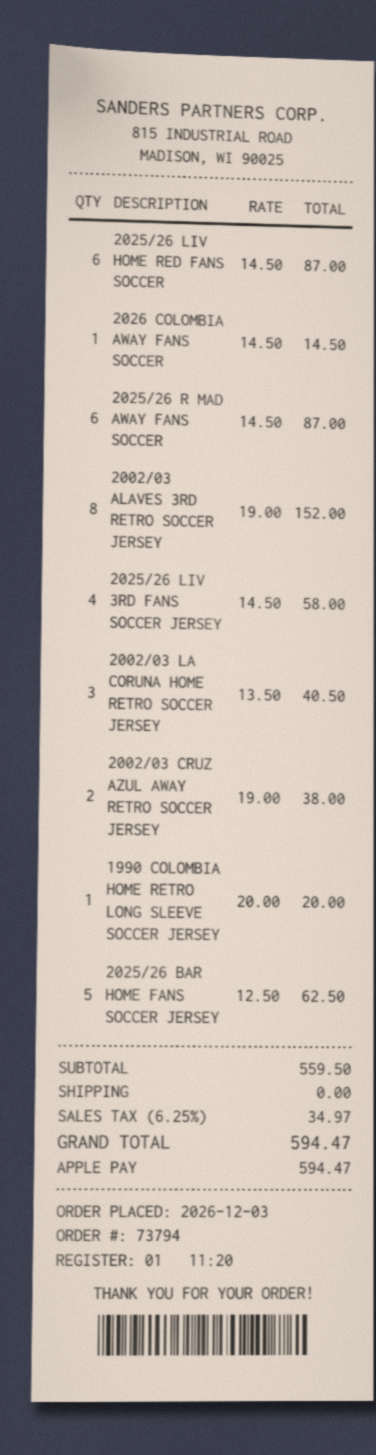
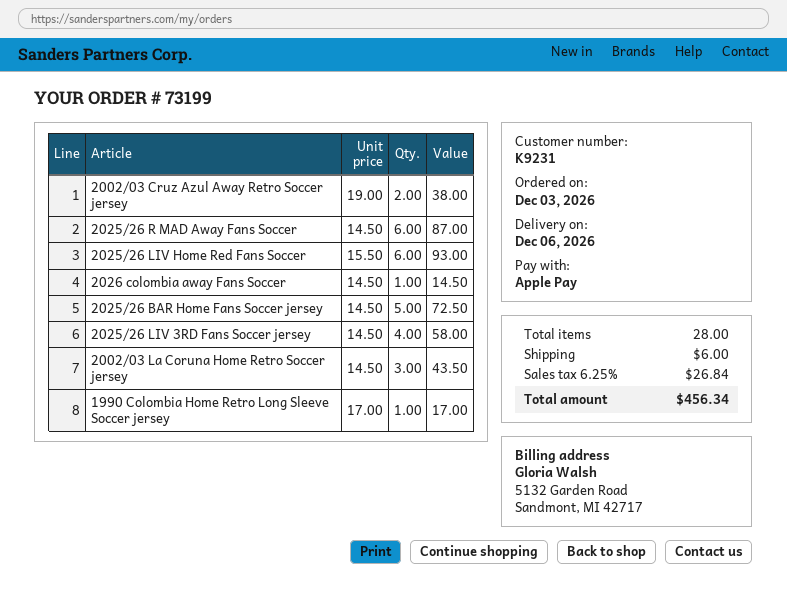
order number: 73794 -> 73199
2025/26 LIV HOME RED FANS SOCCER: 6 x 14.50 = 87.00 -> 6 x 15.50 = 93.00
2002/03 ALAVES 3RD RETRO SOCCER JERSEY: 8 x 19.00 = 152.00 -> none
2002/03 LA CORUNA HOME RETRO SOCCER JERSEY: 3 x 13.50 = 40.50 -> 3 x 14.50 = 43.50
1990 COLOMBIA HOME RETRO LONG SLEEVE SOCCER JERSEY: 1 x 20.00 = 20.00 -> 1 x 17.00 = 17.00
2025/26 BAR HOME FANS SOCCER JERSEY: 5 x 12.50 = 62.50 -> 5 x 14.50 = 72.50
shipping: 0.00 -> 6.00
tax: 6.25% = 34.97 -> 6.25% = 26.84
total: 594.47 -> 456.34

